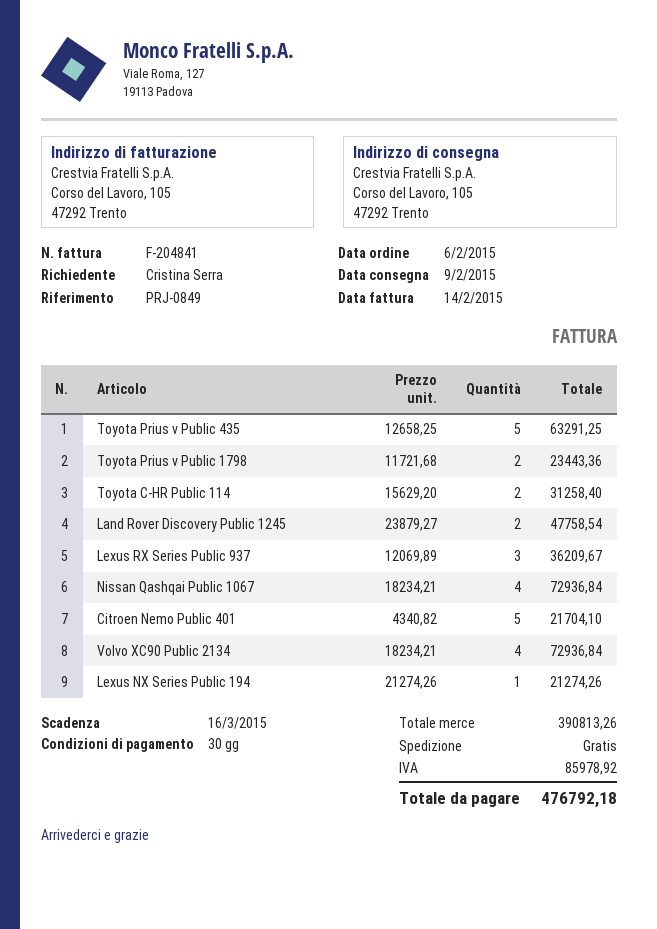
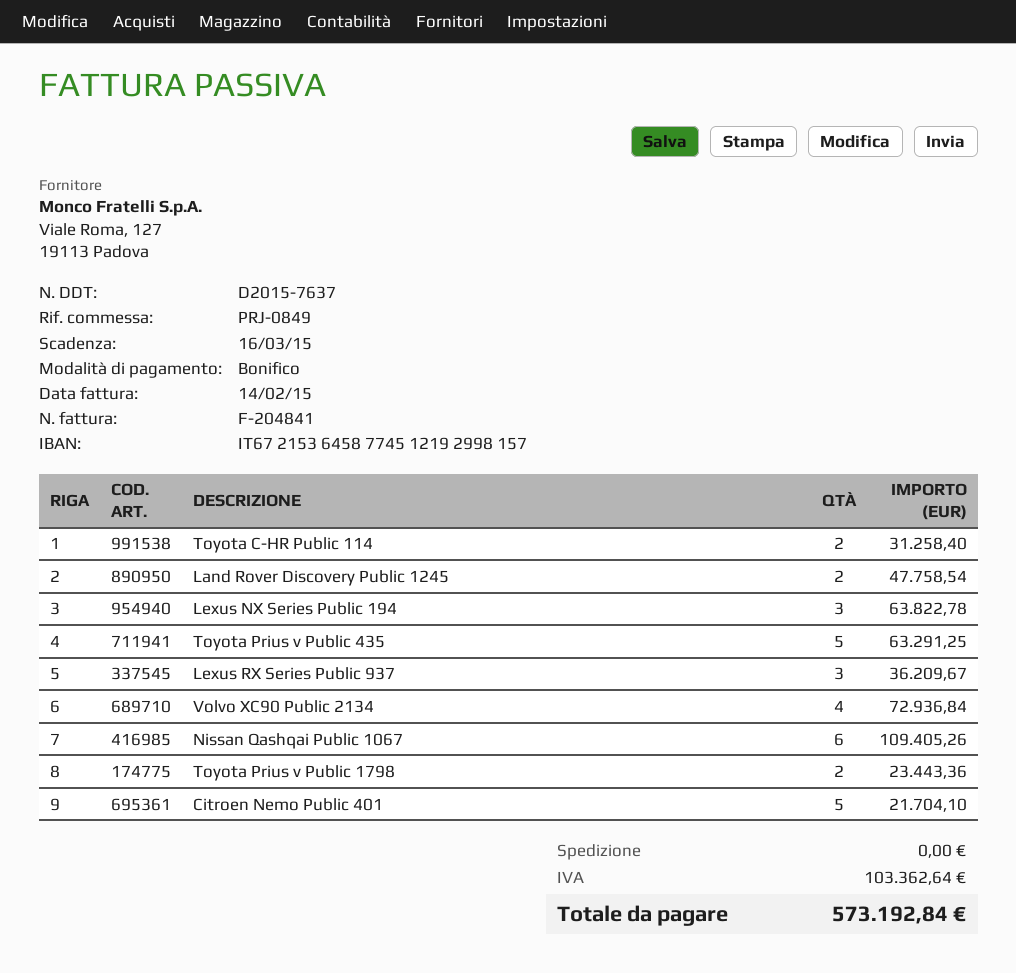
Nissan Qashqai Public 1067: 4 for 72936.84 -> 6 for 109405.26
Lexus NX Series Public 194: 1 for 21274.26 -> 3 for 63822.78
tax: 85978.92 -> 103362.64
total: 476792.18 -> 573192.84

